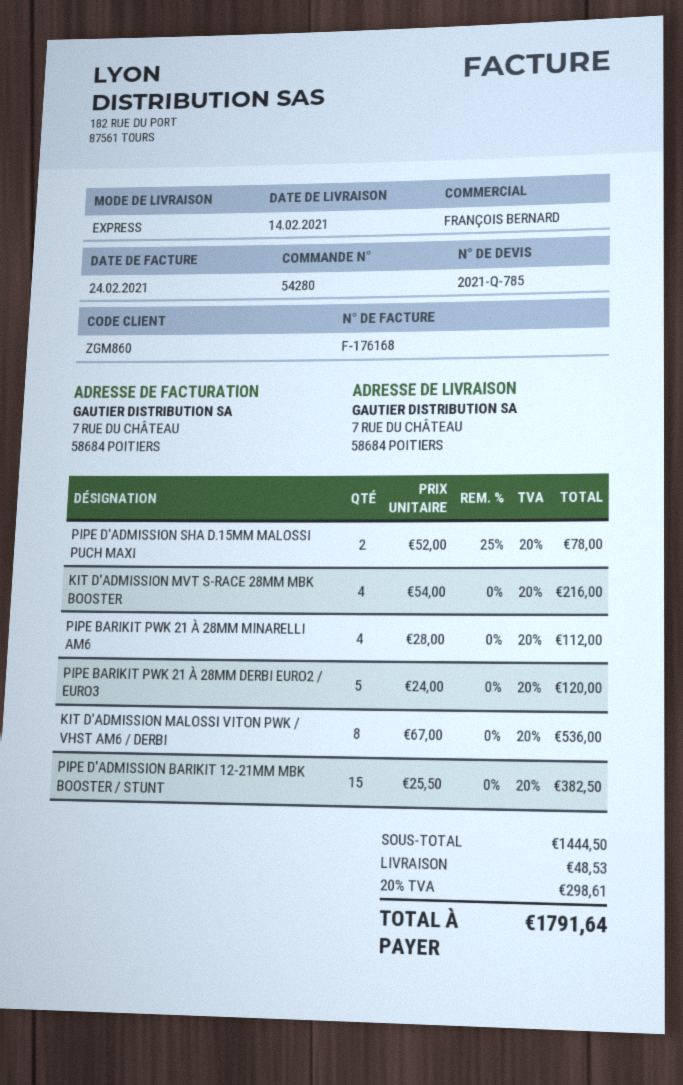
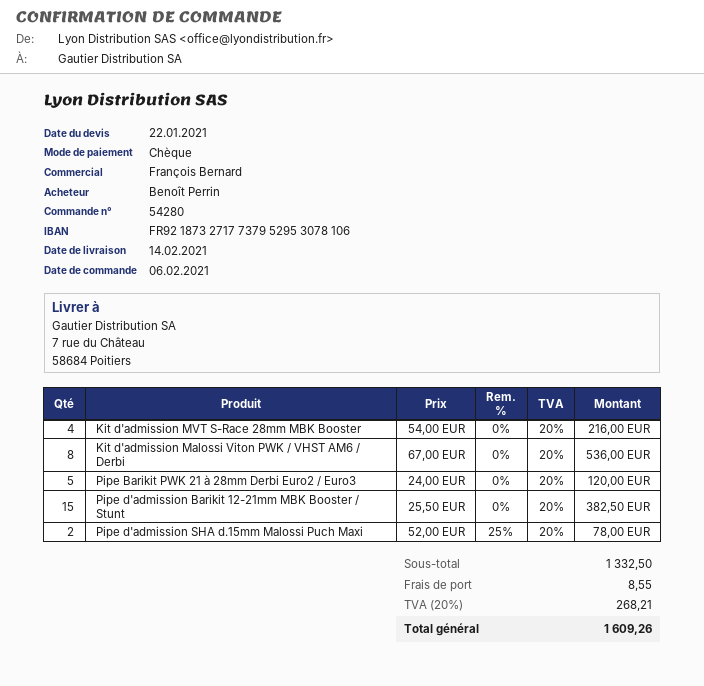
PIPE BARIKIT PWK 21 À 28MM MINARELLI AM6: 4 x 28.00 = 112.00 -> none
subtotal: 1444.50 -> 1332.50
shipping: 48.53 -> 8.55
tax: 20% = 298.61 -> 20% = 268.21
total: 1791.64 -> 1609.26

